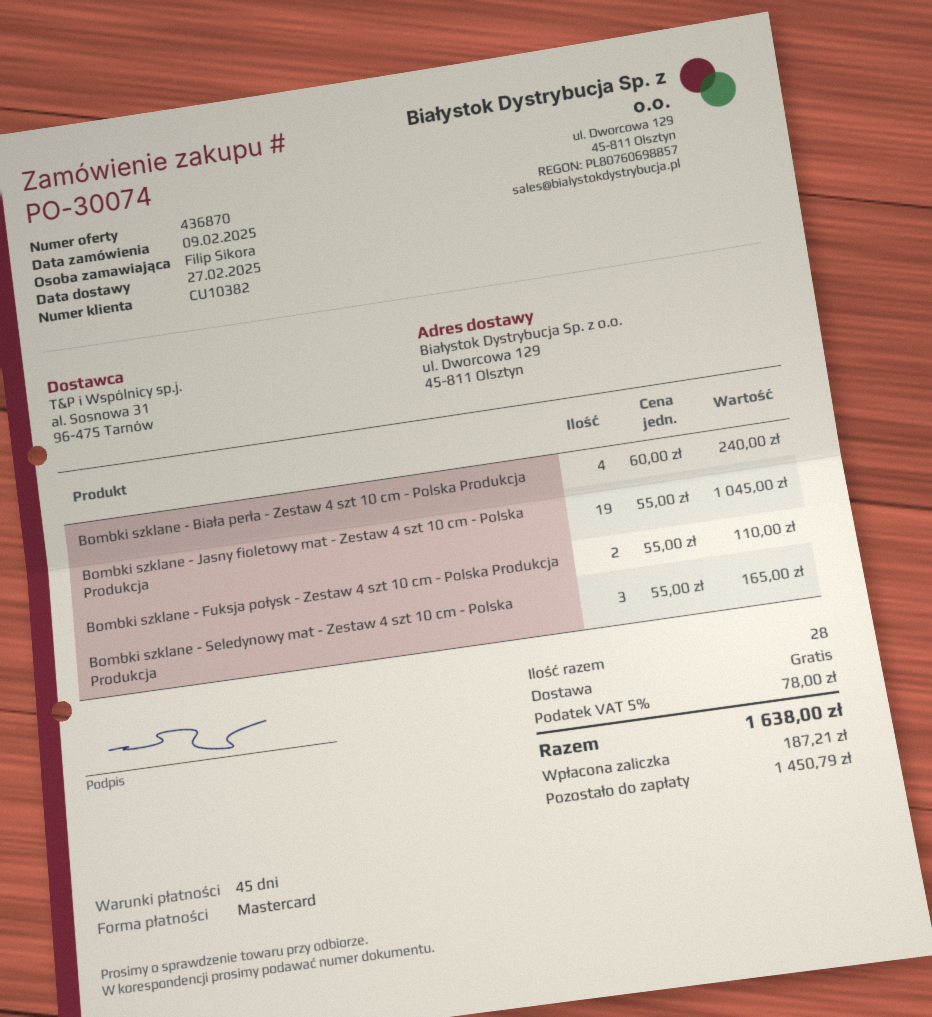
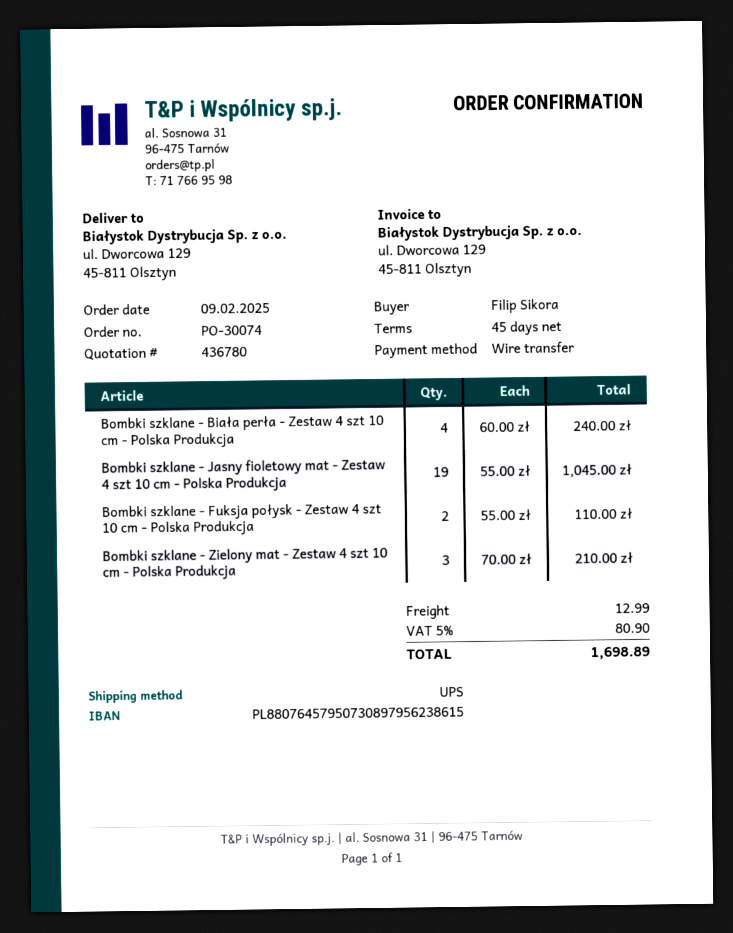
quote number: 436870 -> 436780
payment method: Mastercard -> bank transfer
Bombki szklane - Seledynowy mat - Zestaw 4 szt 10 cm - Polska Produkcja: 3 x 55.00 = 165.00 -> none
Bombki szklane - Zielony mat - Zestaw 4 szt 10 cm - Polska Produkcja: none -> 3 x 70.00 = 210.00
shipping: 0.00 -> 12.99
tax: 5% = 78.00 -> 5% = 80.90
total: 1638.00 -> 1698.89

